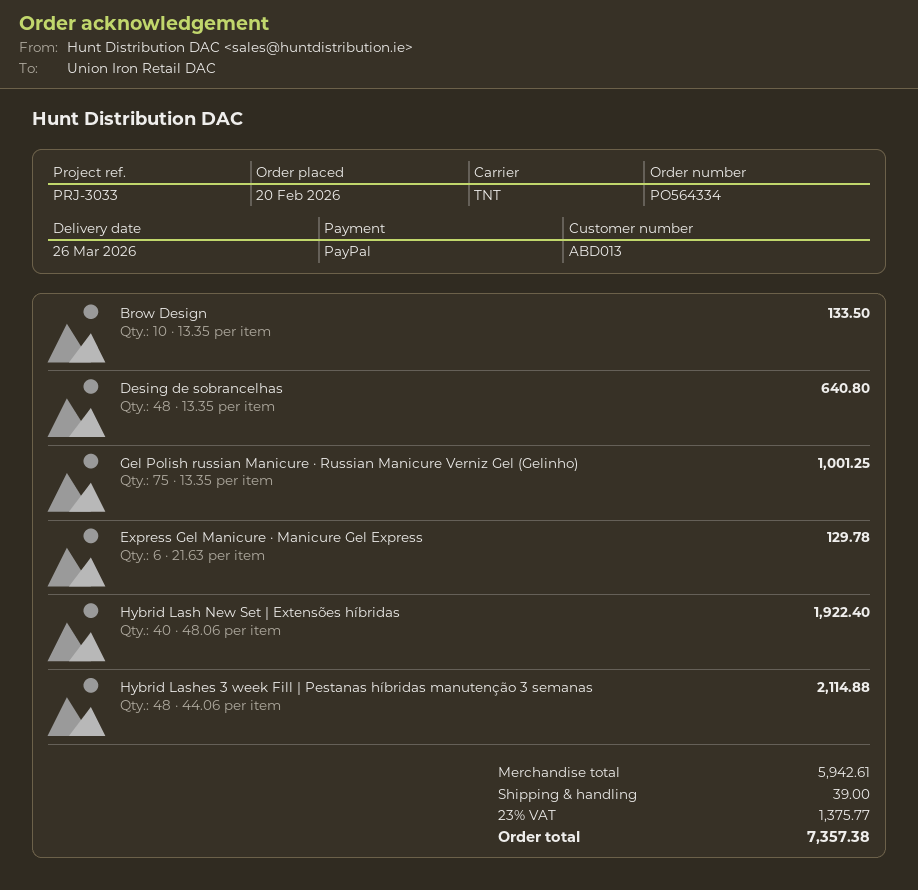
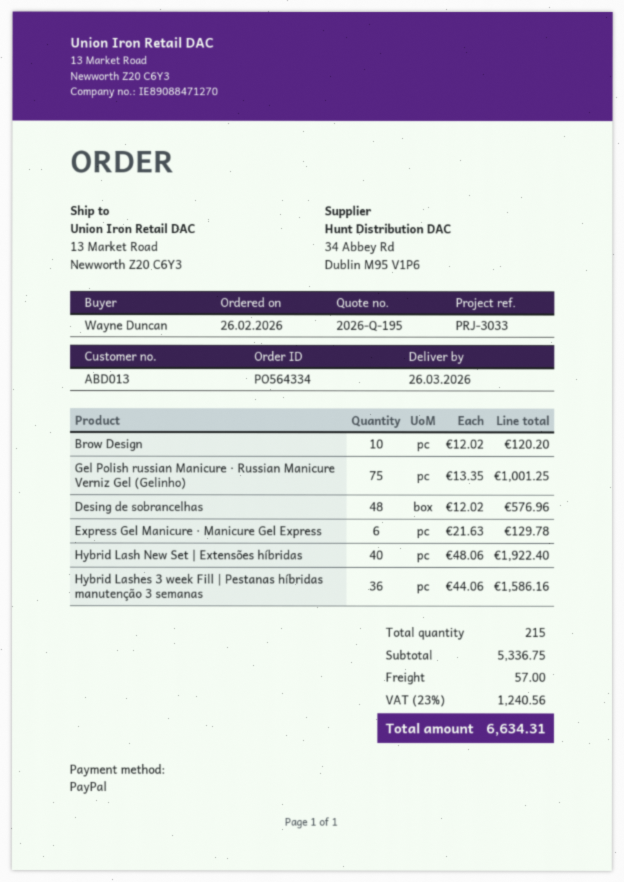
order date: 2026-02-20 -> 2026-02-26
Brow Design: 10 x 13.35 = 133.50 -> 10 x 12.02 = 120.20
Desing de sobrancelhas: 48 x 13.35 = 640.80 -> 48 x 12.02 = 576.96
Hybrid Lashes 3 week Fill | Pestanas híbridas manutenção 3 semanas: 48 x 44.06 = 2114.88 -> 36 x 44.06 = 1586.16
subtotal: 5942.61 -> 5336.75
shipping: 39.00 -> 57.00
tax: 23% = 1375.77 -> 23% = 1240.56
total: 7357.38 -> 6634.31

